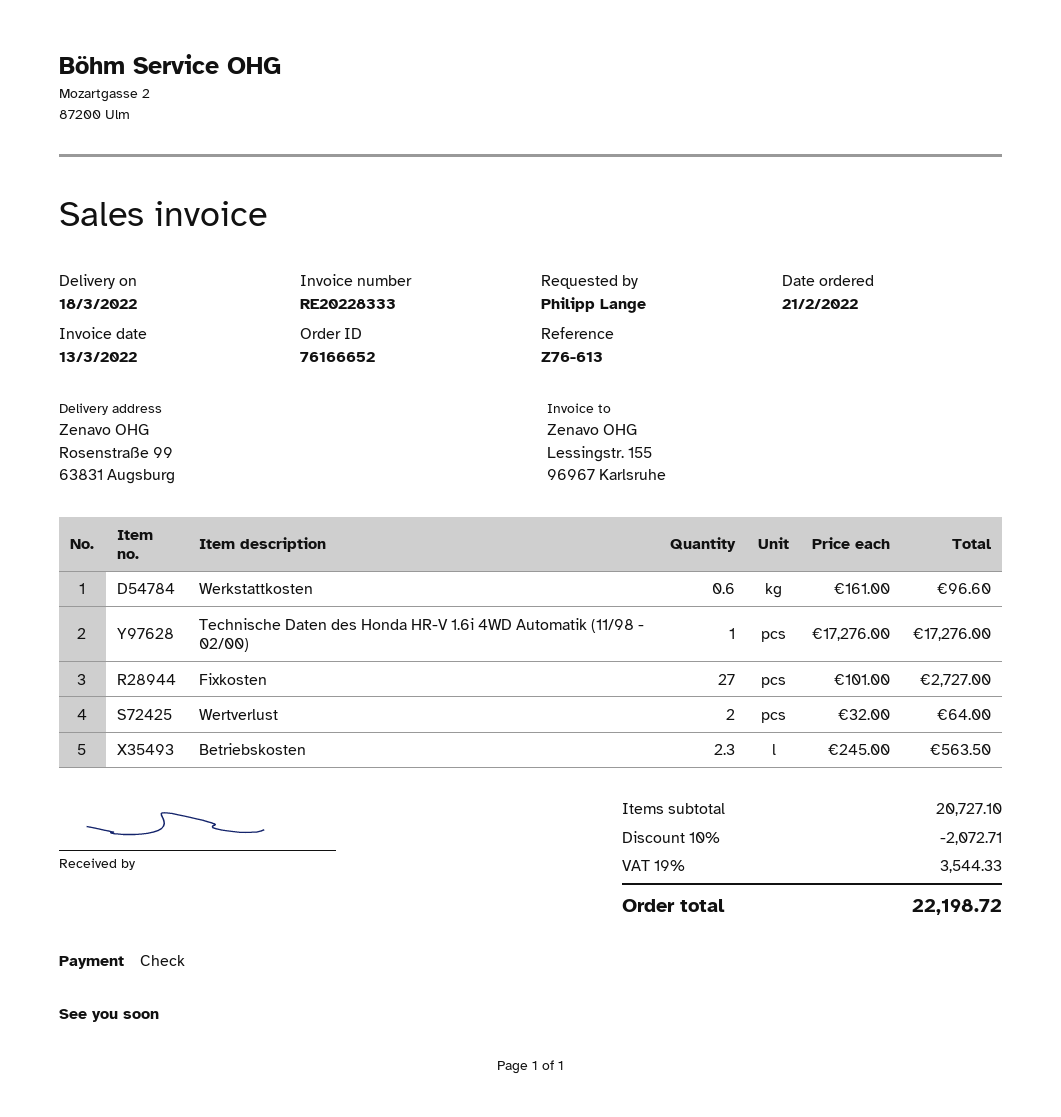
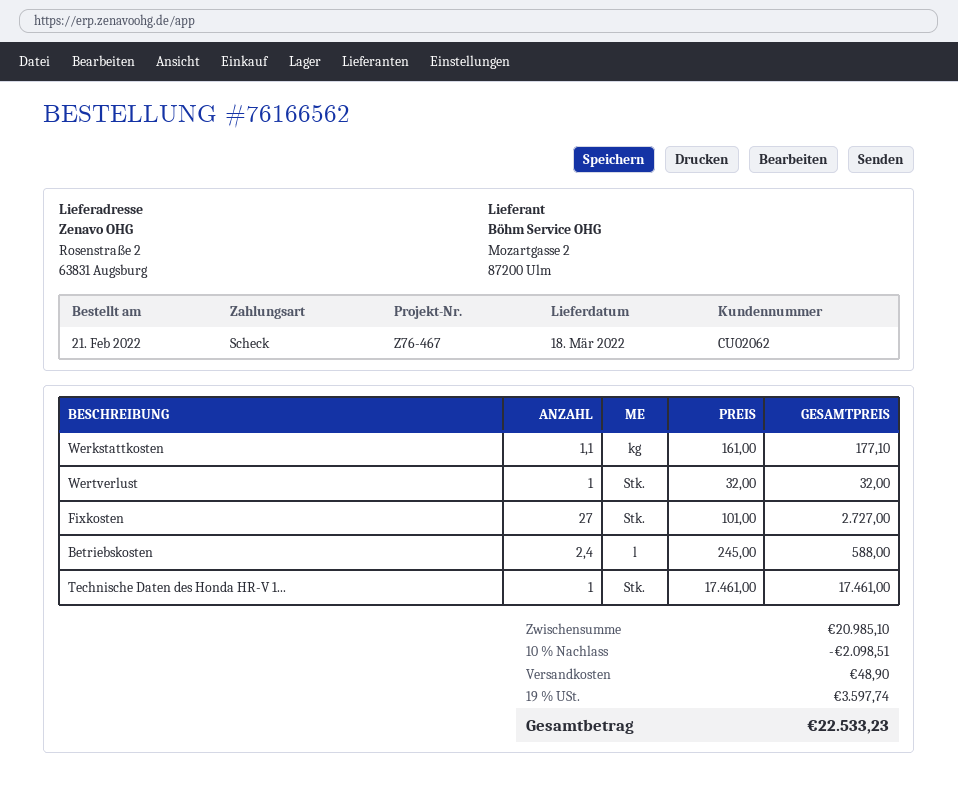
order number: 76166652 -> 76166562
reference: Z76-613 -> Z76-467
ship to: Rosenstraße 99, 63831 Augsburg -> Rosenstraße 2, 63831 Augsburg
Werkstattkosten: 0.6 x 161.00 = 96.60 -> 1.1 x 161.00 = 177.10
Technische Daten des Honda HR-V 1.6i 4WD Automatik (11/98 - 02/00): 1 x 17276.00 = 17276.00 -> 1 x 17461.00 = 17461.00
Wertverlust: 2 x 32.00 = 64.00 -> 1 x 32.00 = 32.00
Betriebskosten: 2.3 x 245.00 = 563.50 -> 2.4 x 245.00 = 588.00
subtotal: 20727.10 -> 20985.10
discount: 10% = 2072.71 -> 10% = 2098.51
shipping: none -> 48.90
tax: 19% = 3544.33 -> 19% = 3597.74
total: 22198.72 -> 22533.23

